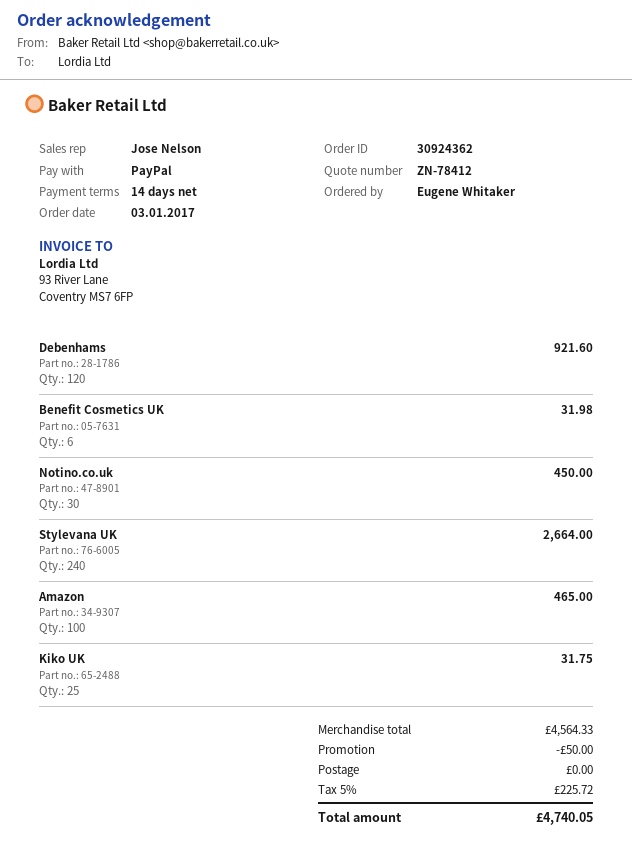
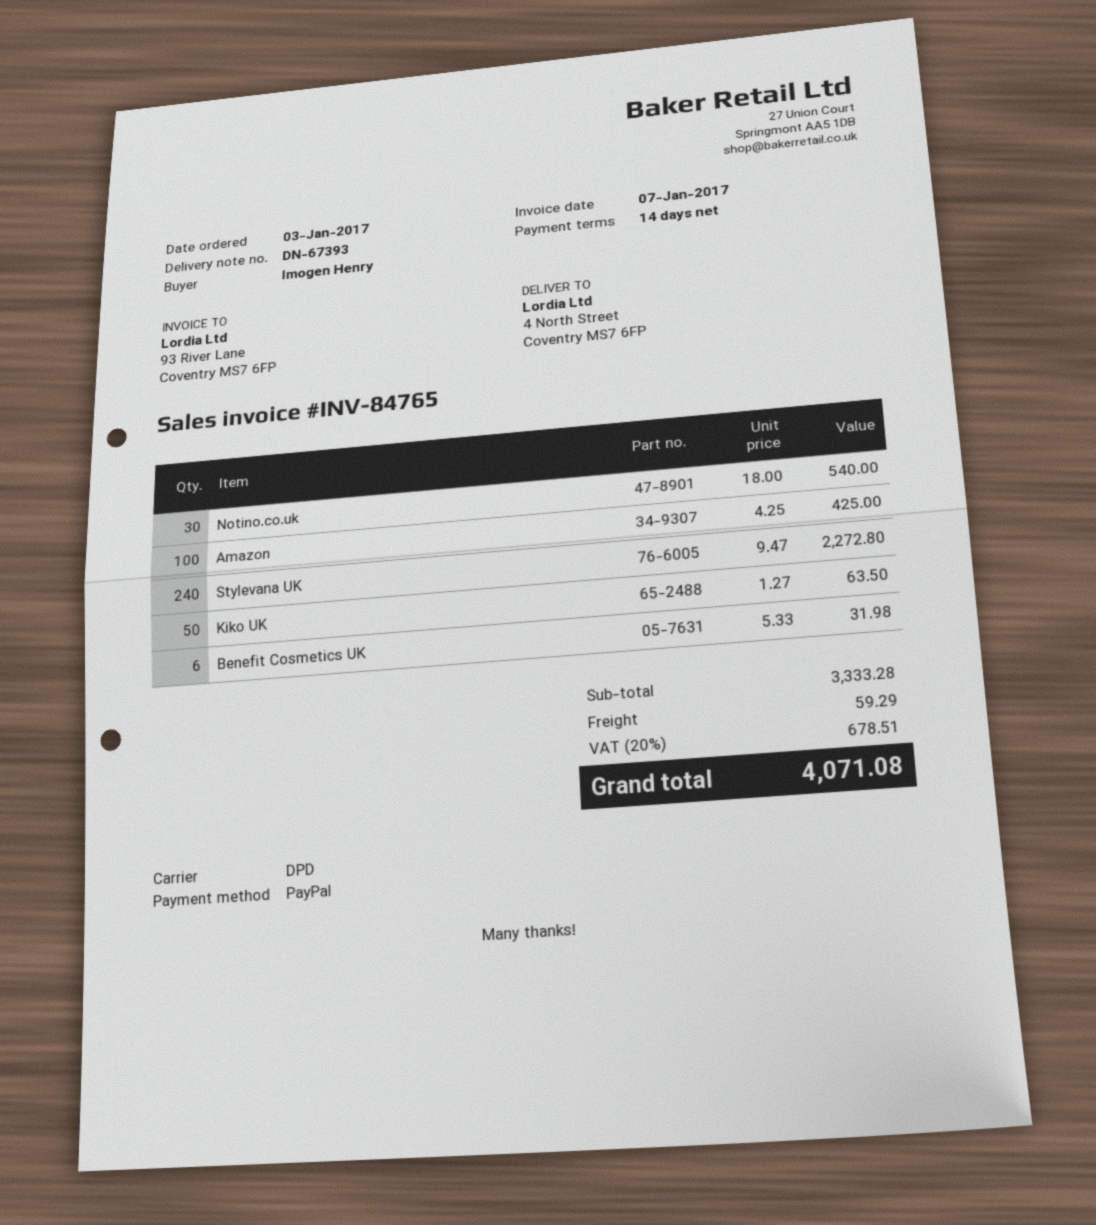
ordered by: Eugene Whitaker -> Imogen Henry
Debenhams: 120 for 921.60 -> none
Notino.co.uk: 30 for 450.00 -> 30 for 540.00
Stylevana UK: 240 for 2664.00 -> 240 for 2272.80
Amazon: 100 for 465.00 -> 100 for 425.00
Kiko UK: 25 for 31.75 -> 50 for 63.50
subtotal: 4564.33 -> 3333.28
discount: 50.00 -> none
shipping: 0.00 -> 59.29
tax: 5% = 225.72 -> 20% = 678.51
total: 4740.05 -> 4071.08

